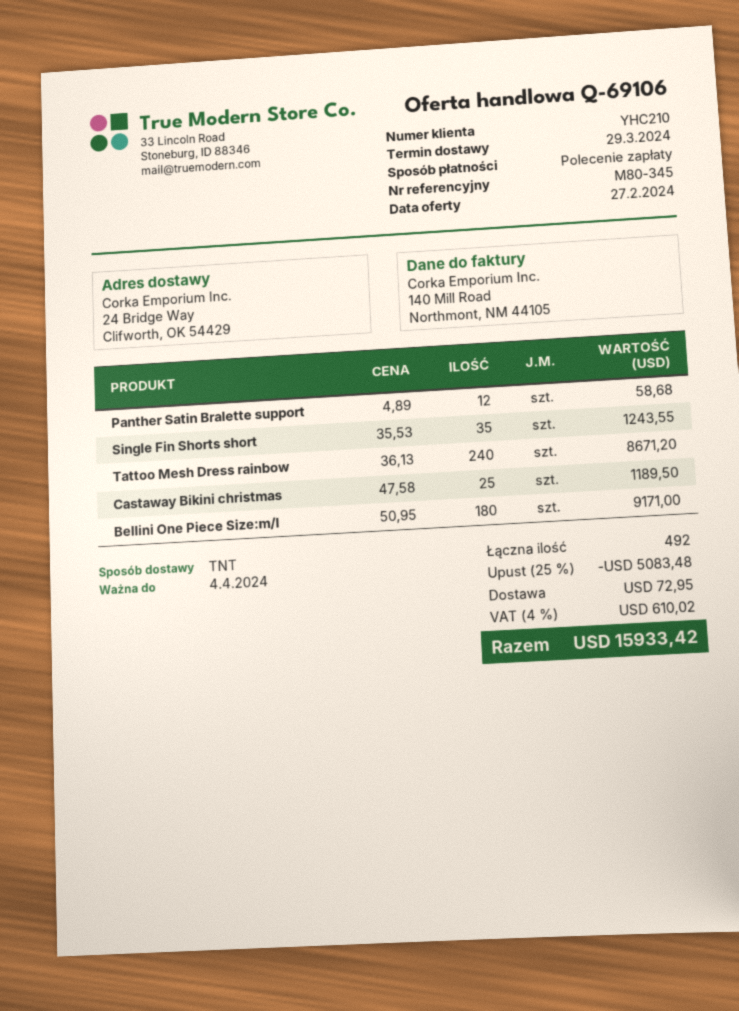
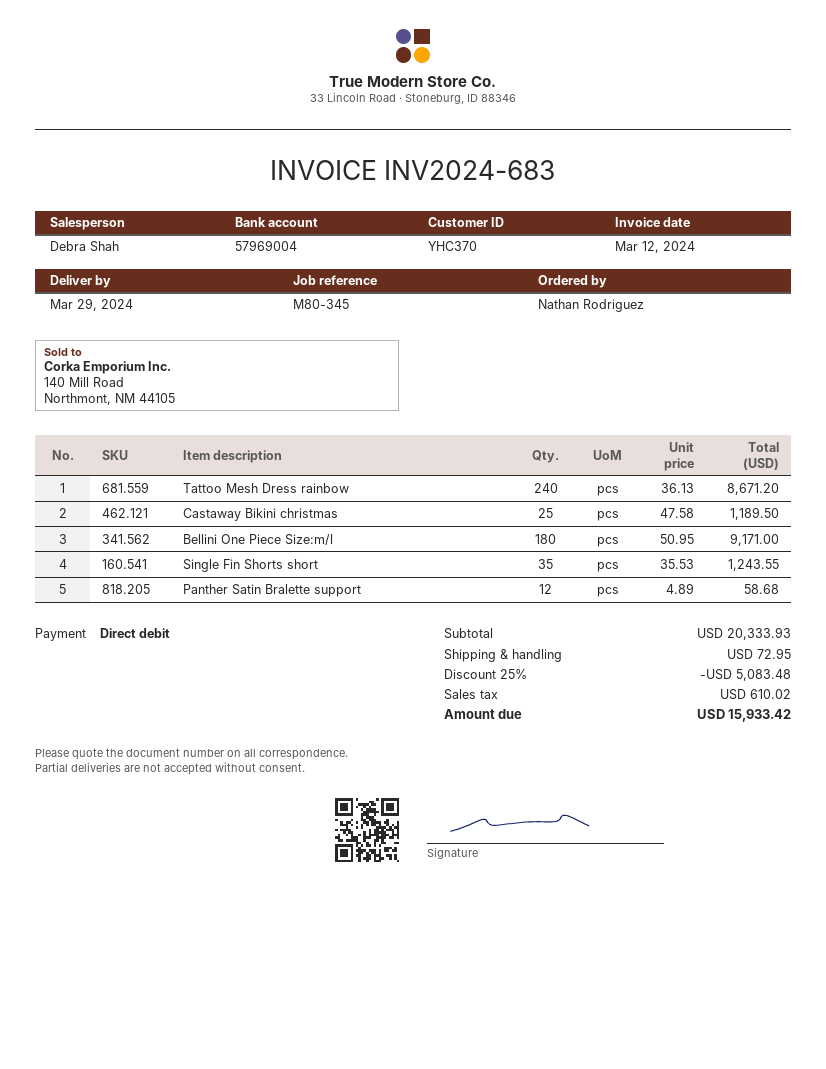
customer number: YHC210 -> YHC370

